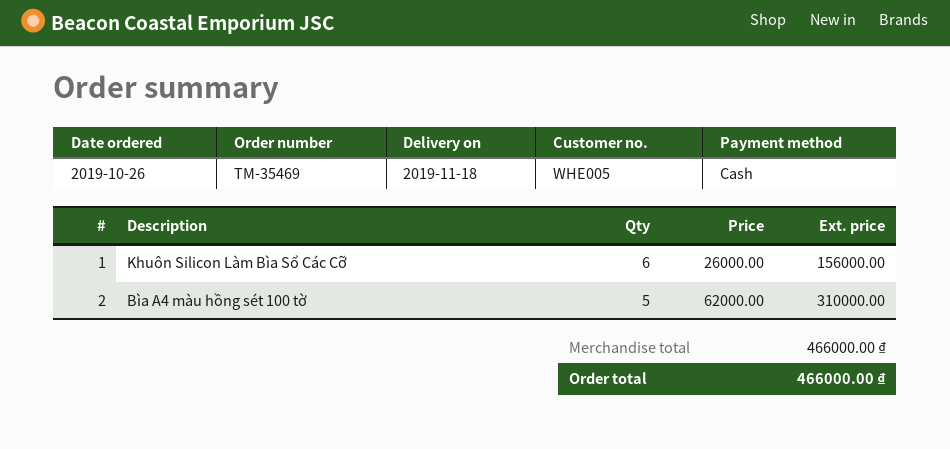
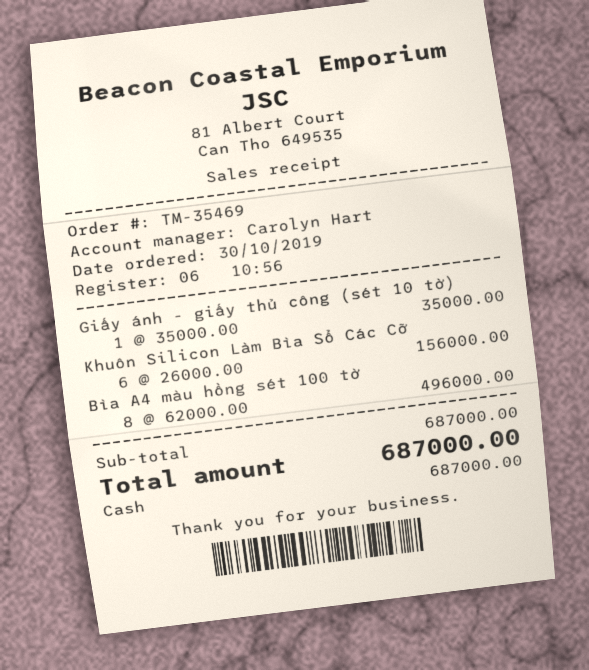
order date: 2019-10-26 -> 2019-10-30
Bìa A4 màu hồng sét 100 tờ: 5 x 62000.00 = 310000.00 -> 8 x 62000.00 = 496000.00
Giấy ánh - giấy thủ công (sét 10 tờ): none -> 1 x 35000.00 = 35000.00
subtotal: 466000.00 -> 687000.00
total: 466000.00 -> 687000.00

